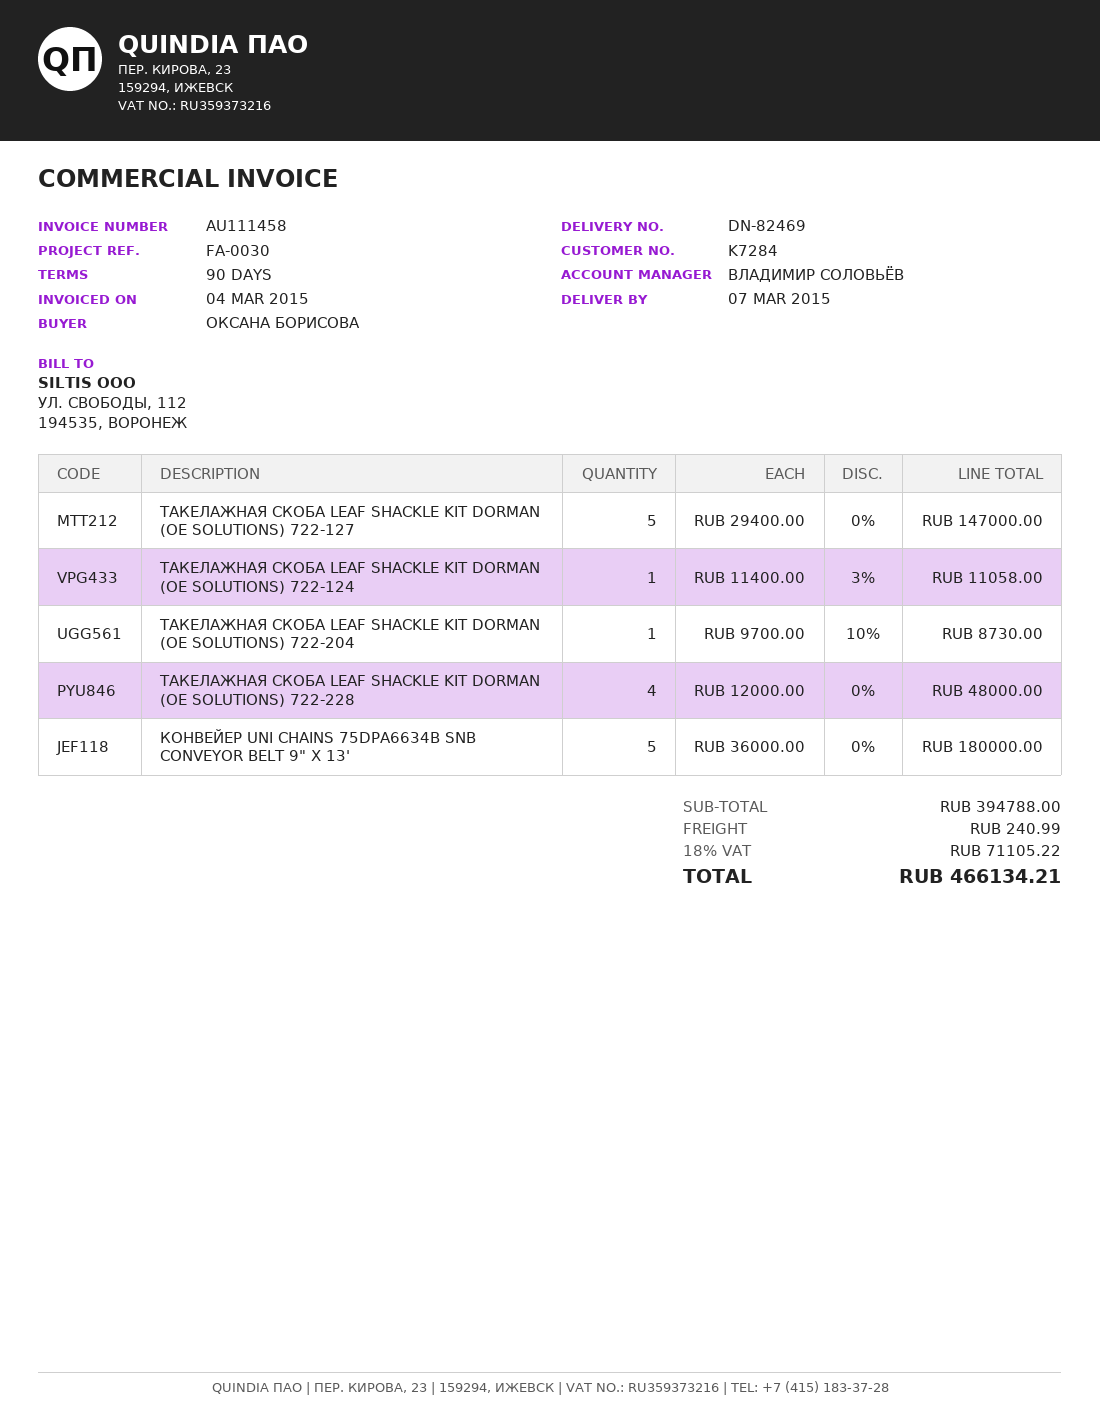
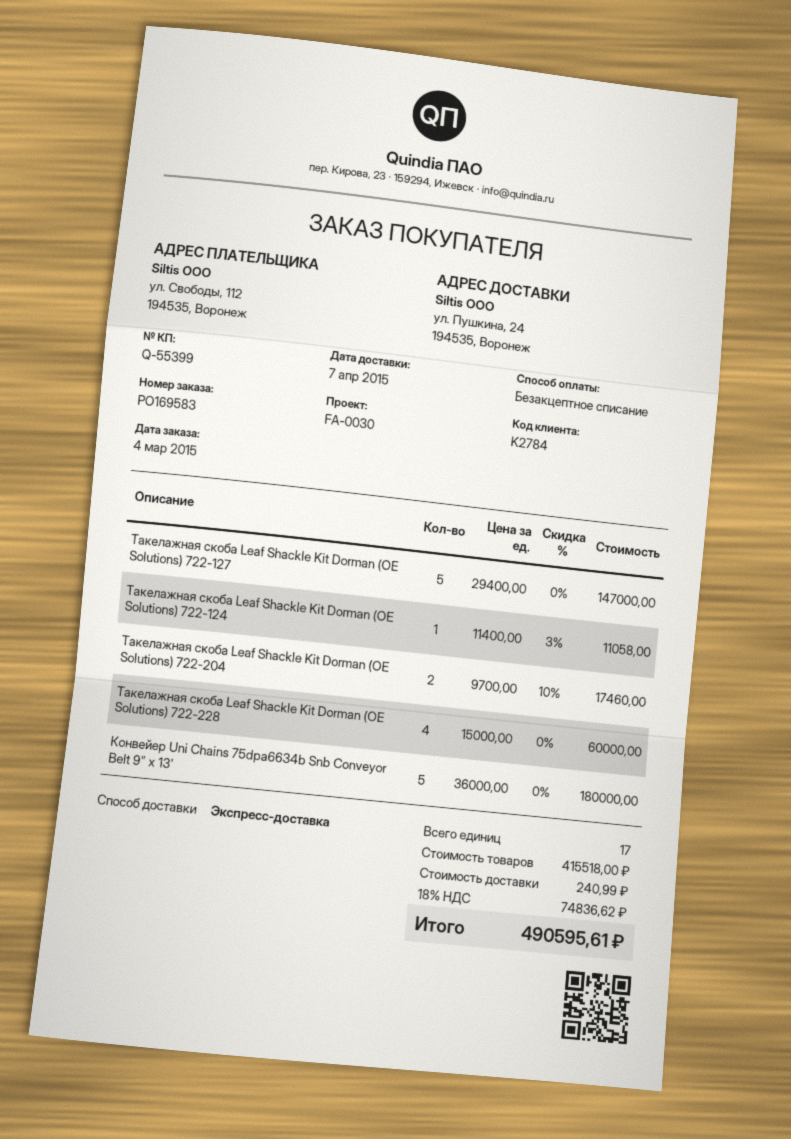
delivery date: 2015-03-07 -> 2015-04-07
customer number: K7284 -> K2784
ТАКЕЛАЖНАЯ СКОБА LEAF SHACKLE KIT DORMAN (OE SOLUTIONS) 722-204: 1 x 9700.00 - 10% = 8730.00 -> 2 x 9700.00 - 10% = 17460.00
ТАКЕЛАЖНАЯ СКОБА LEAF SHACKLE KIT DORMAN (OE SOLUTIONS) 722-228: 4 x 12000.00 = 48000.00 -> 4 x 15000.00 = 60000.00
subtotal: 394788.00 -> 415518.00
tax: 18% = 71105.22 -> 18% = 74836.62
total: 466134.21 -> 490595.61

